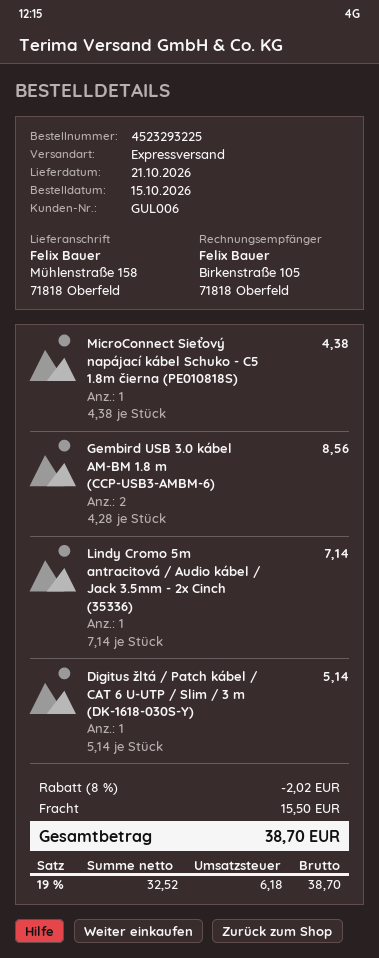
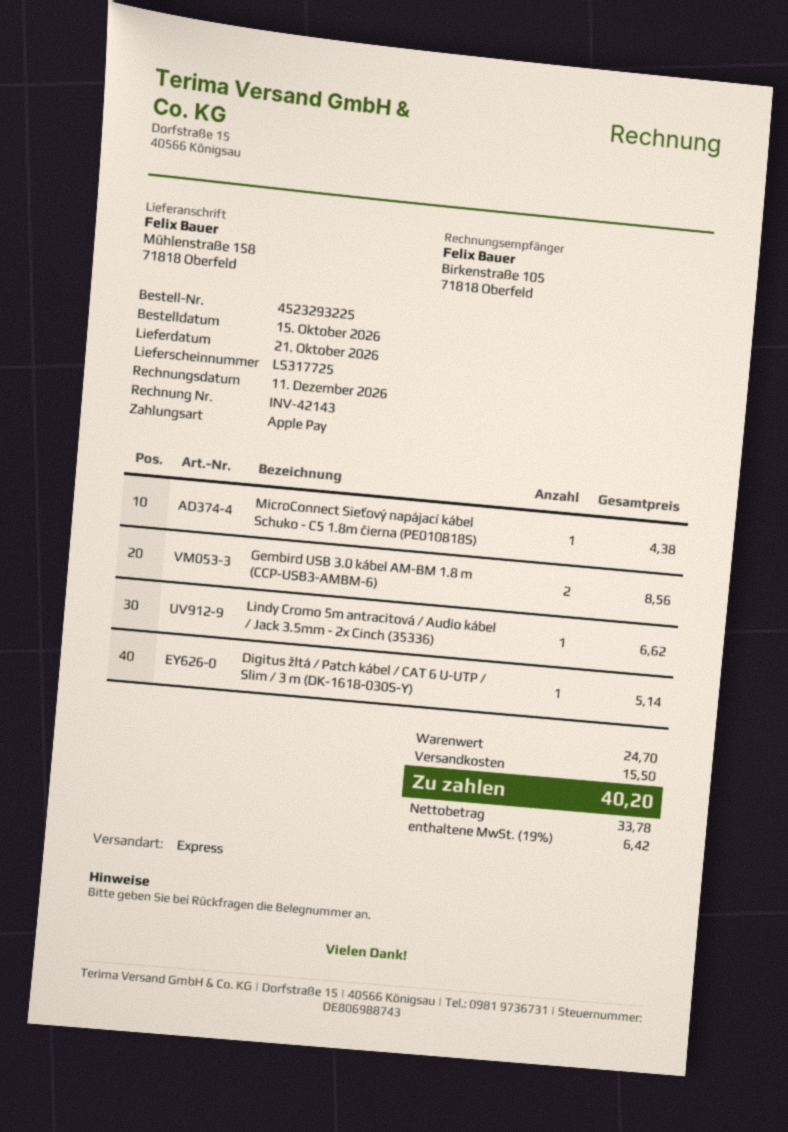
Lindy Cromo 5m antracitová / Audio kábel / Jack 3.5mm - 2x Cinch (35336): 1 for 7.14 -> 1 for 6.62
discount: 8% = 2.02 -> none
net: 32.52 -> 33.78
tax: 19% = 6.18 -> 19% = 6.42
total: 38.70 -> 40.20

